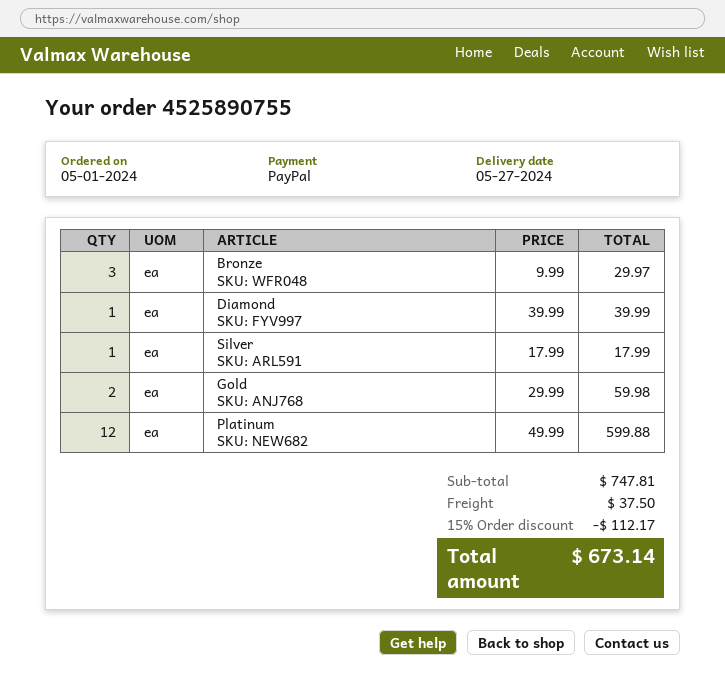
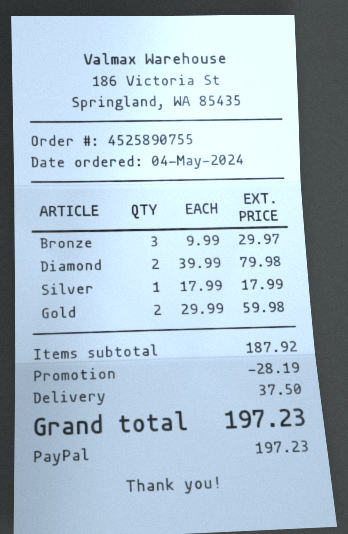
order date: 2024-05-01 -> 2024-05-04
Diamond: 1 x 39.99 = 39.99 -> 2 x 39.99 = 79.98
Platinum: 12 x 49.99 = 599.88 -> none
subtotal: 747.81 -> 187.92
discount: 112.17 -> 28.19
total: 673.14 -> 197.23

